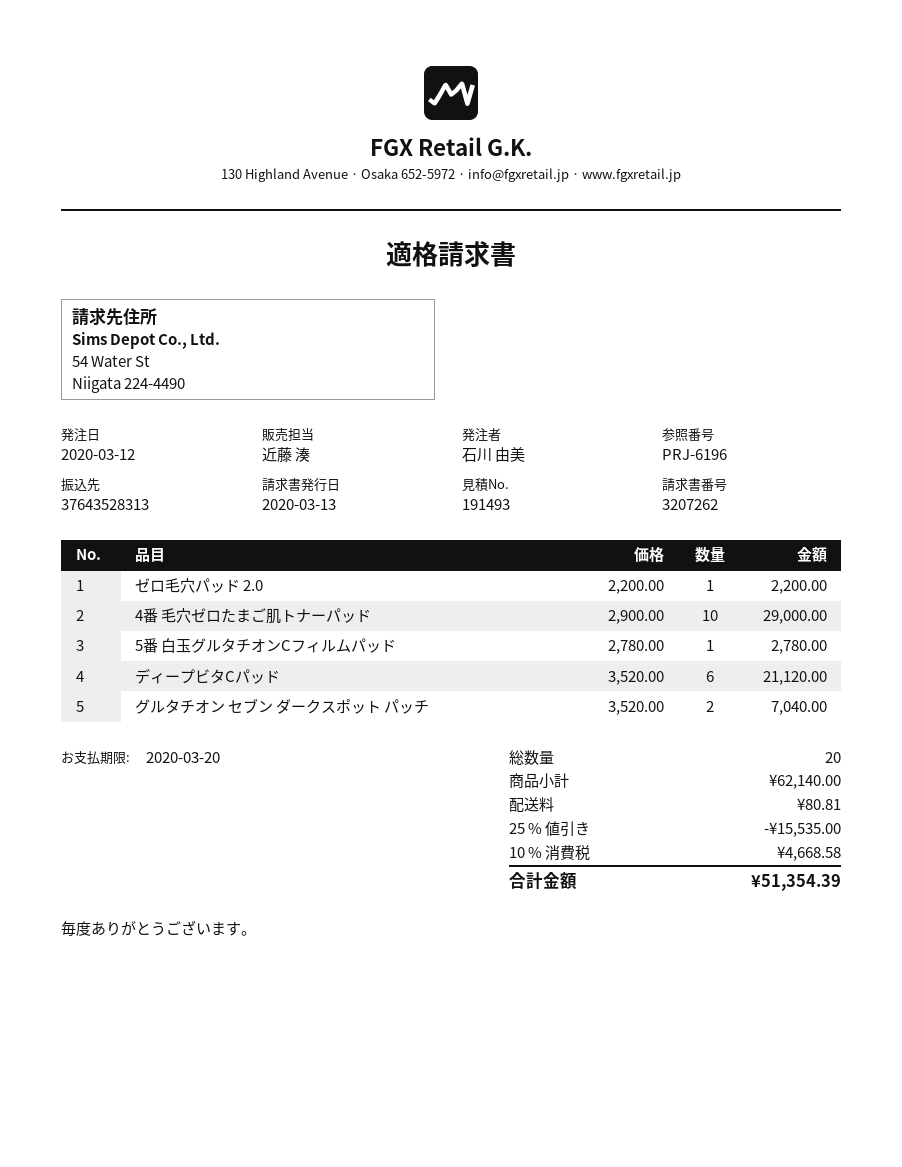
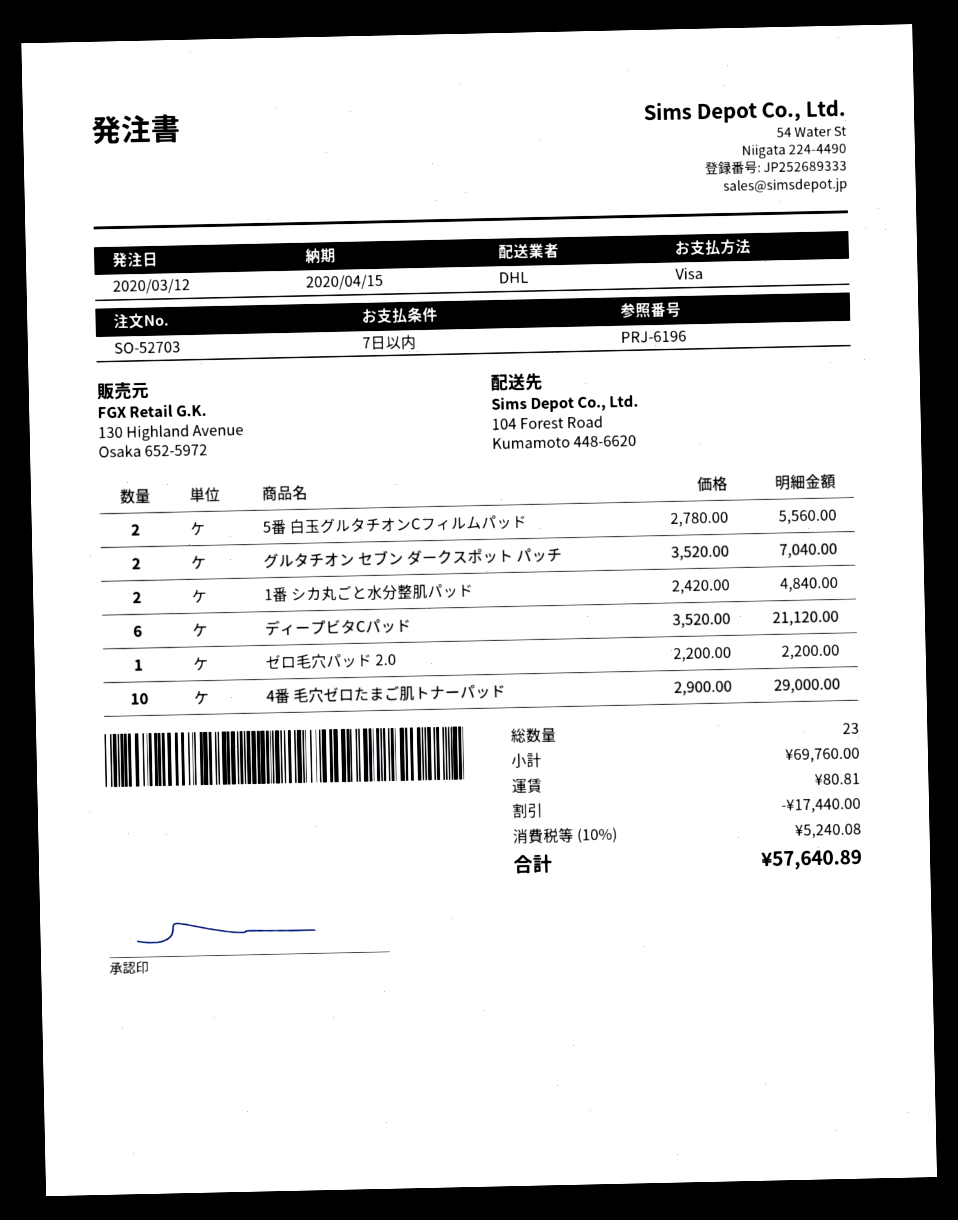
5番 白玉グルタチオンCフィルムパッド: 1 x 2780.00 = 2780.00 -> 2 x 2780.00 = 5560.00
1番 シカ丸ごと水分整肌パッド: none -> 2 x 2420.00 = 4840.00
total quantity: 20 -> 23
subtotal: 62140.00 -> 69760.00
discount: 15535.00 -> 17440.00
tax: 10% = 4668.58 -> 10% = 5240.08
total: 51354.39 -> 57640.89

